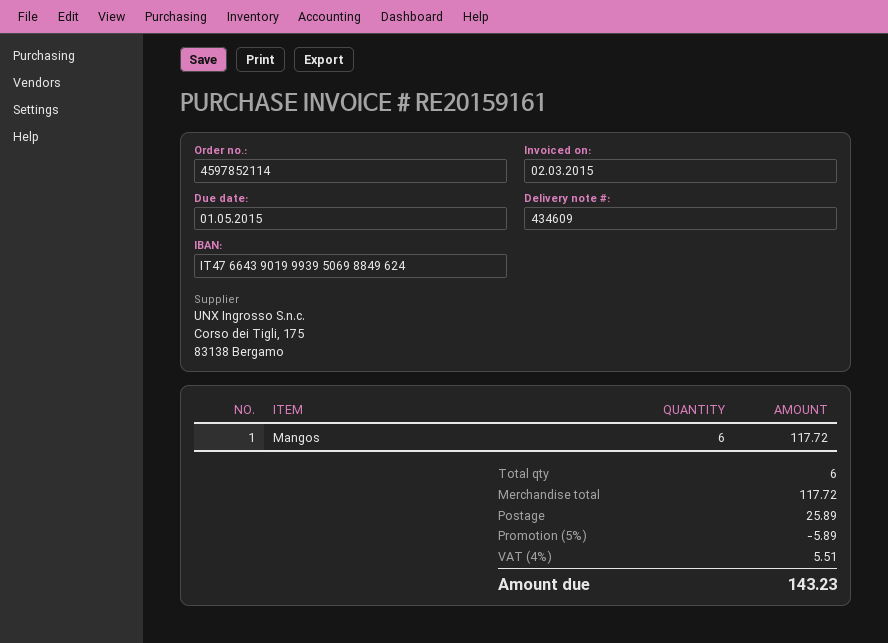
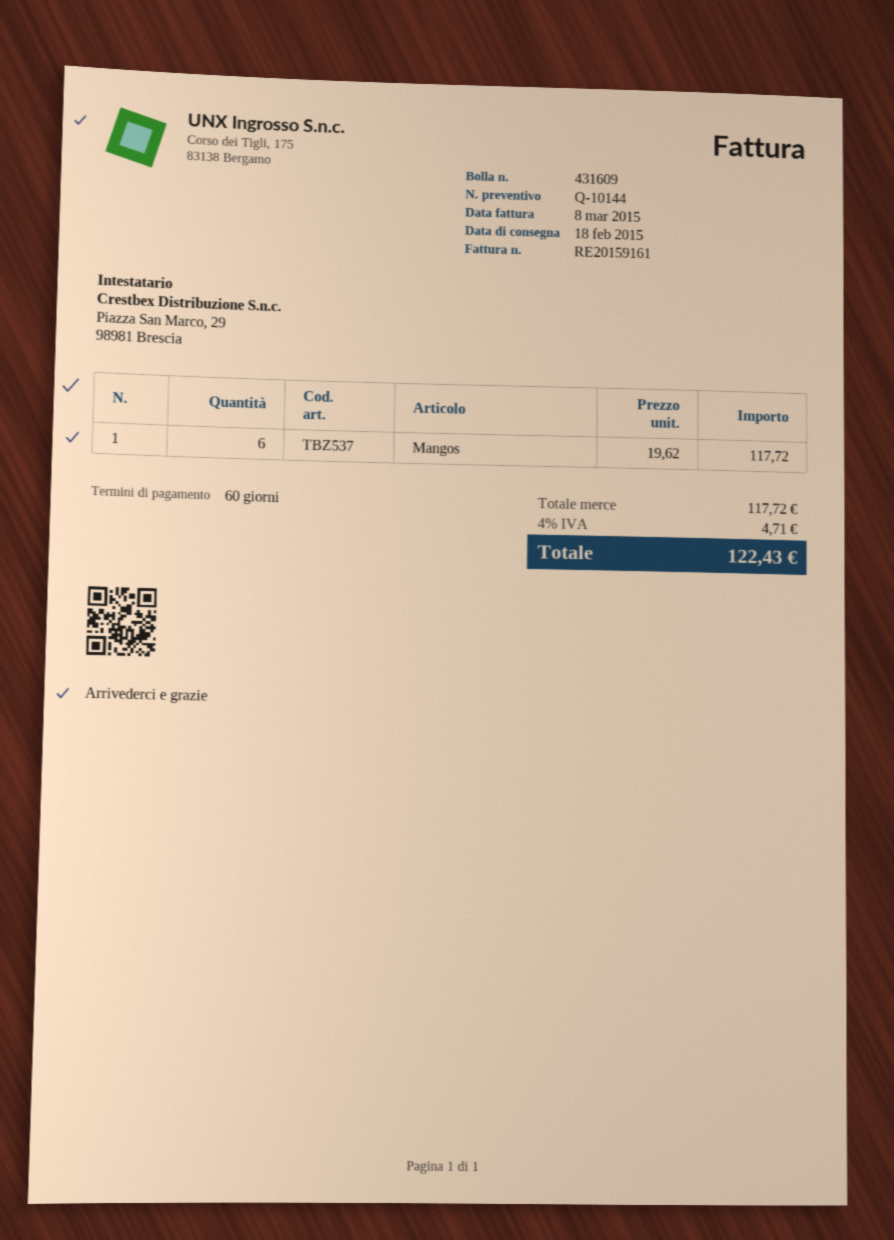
delivery note number: 434609 -> 431609
invoice date: 2015-03-02 -> 2015-03-08
discount: 5% = 5.89 -> none
shipping: 25.89 -> none
tax: 4% = 5.51 -> 4% = 4.71
total: 143.23 -> 122.43

